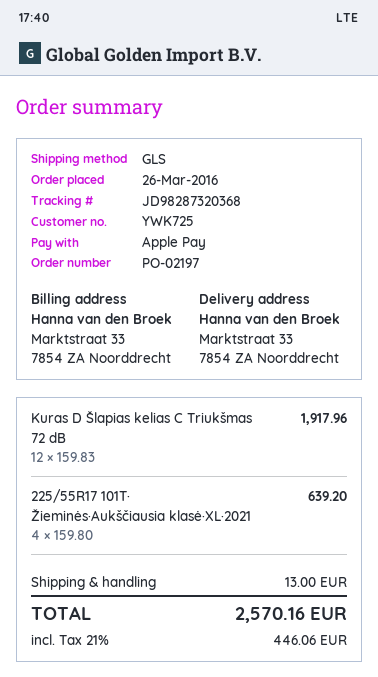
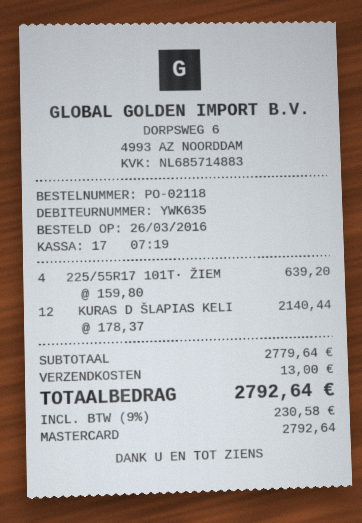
order number: PO-02197 -> PO-02118
customer number: YWK725 -> YWK635
payment method: Apple Pay -> Mastercard
Kuras D Šlapias kelias C Triukšmas 72 dB: 12 x 159.83 = 1917.96 -> 12 x 178.37 = 2140.44
tax: 21% = 446.06 -> 9% = 230.58
total: 2570.16 -> 2792.64

